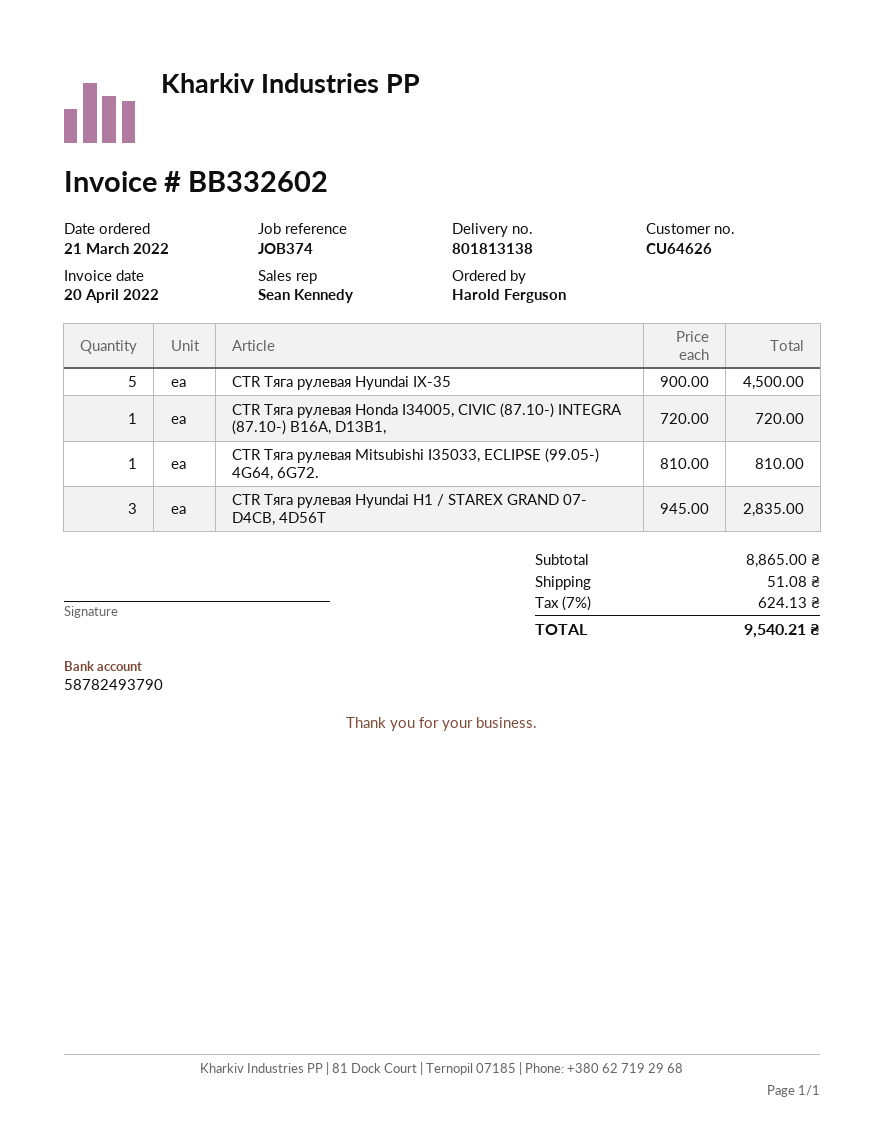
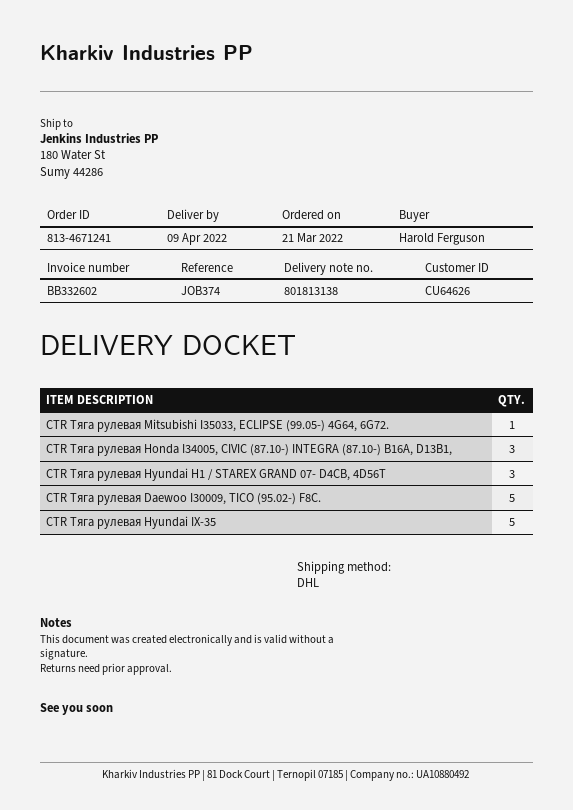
CTR Тяга рулевая Honda I34005, CIVIC (87.10-) INTEGRA (87.10-) B16A, D13B1,: 1 -> 3
CTR Тяга рулевая Daewoo I30009, TICO (95.02-) F8C.: none -> 5

